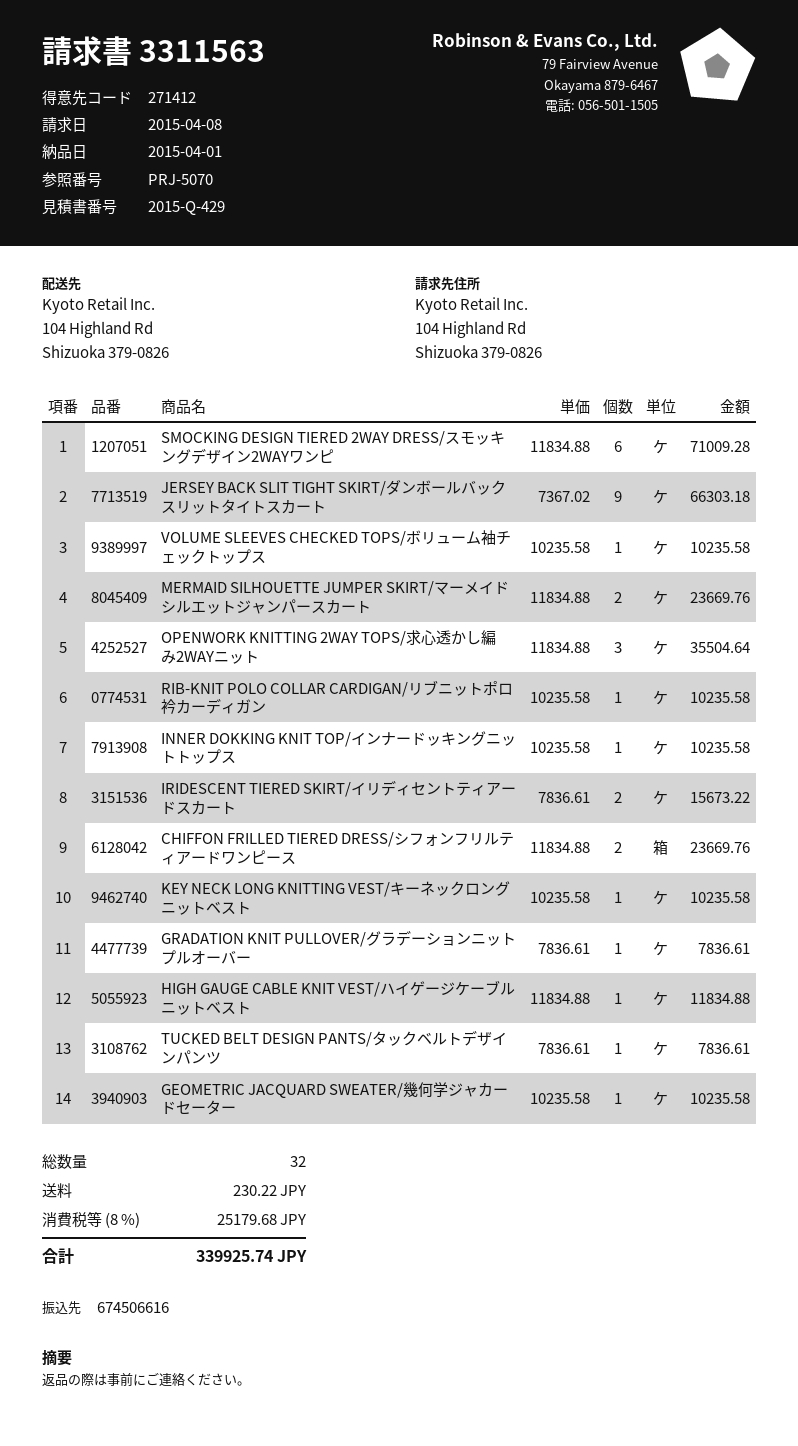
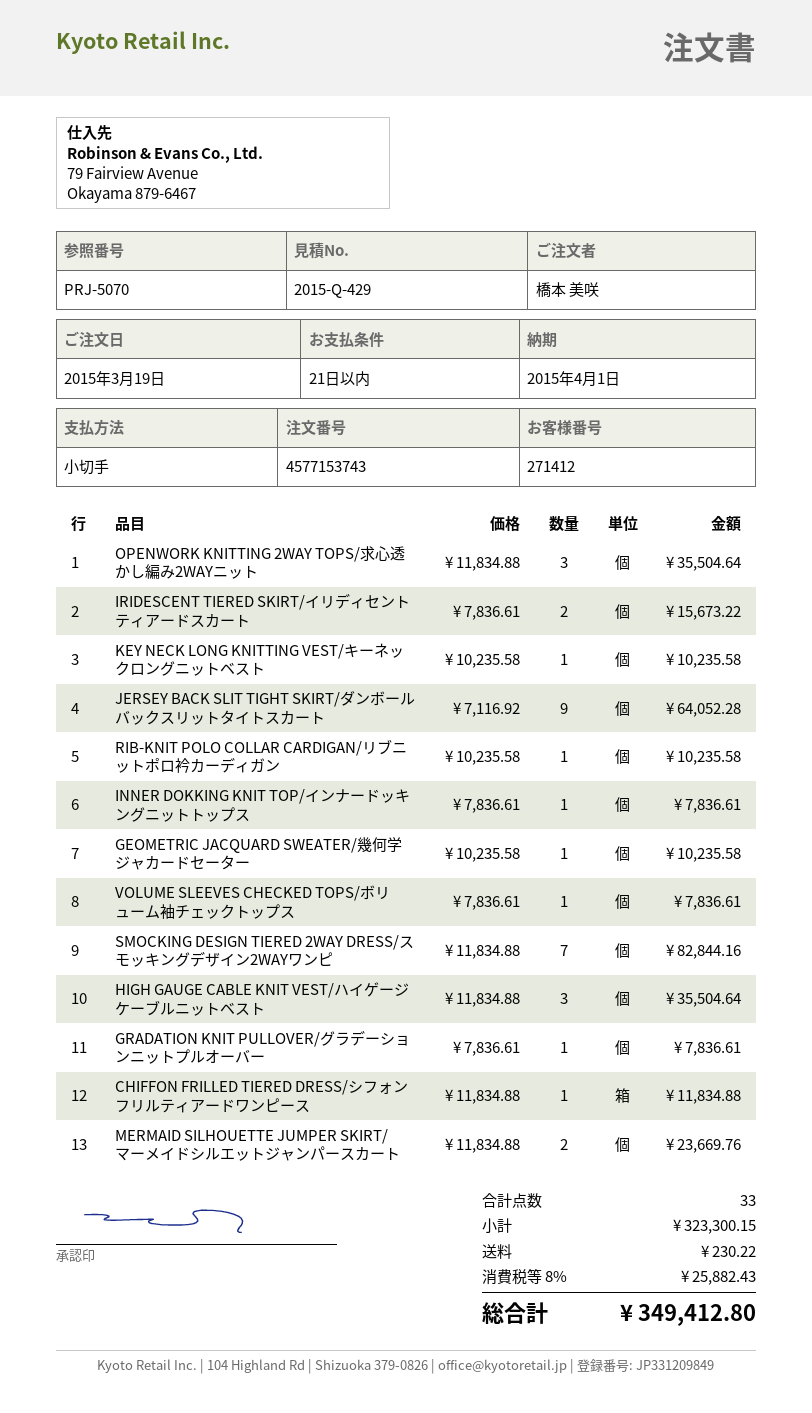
SMOCKING DESIGN TIERED 2WAY DRESS/スモッキングデザイン2WAYワンピ: 6 x 11834.88 = 71009.28 -> 7 x 11834.88 = 82844.16
JERSEY BACK SLIT TIGHT SKIRT/ダンボールバックスリットタイトスカート: 9 x 7367.02 = 66303.18 -> 9 x 7116.92 = 64052.28
VOLUME SLEEVES CHECKED TOPS/ボリューム袖チェックトップス: 1 x 10235.58 = 10235.58 -> 1 x 7836.61 = 7836.61
INNER DOKKING KNIT TOP/インナードッキングニットトップス: 1 x 10235.58 = 10235.58 -> 1 x 7836.61 = 7836.61
CHIFFON FRILLED TIERED DRESS/シフォンフリルティアードワンピース: 2 x 11834.88 = 23669.76 -> 1 x 11834.88 = 11834.88
HIGH GAUGE CABLE KNIT VEST/ハイゲージケーブルニットベスト: 1 x 11834.88 = 11834.88 -> 3 x 11834.88 = 35504.64
TUCKED BELT DESIGN PANTS/タックベルトデザインパンツ: 1 x 7836.61 = 7836.61 -> none
total quantity: 32 -> 33
tax: 8% = 25179.68 -> 8% = 25882.43
total: 339925.74 -> 349412.80

